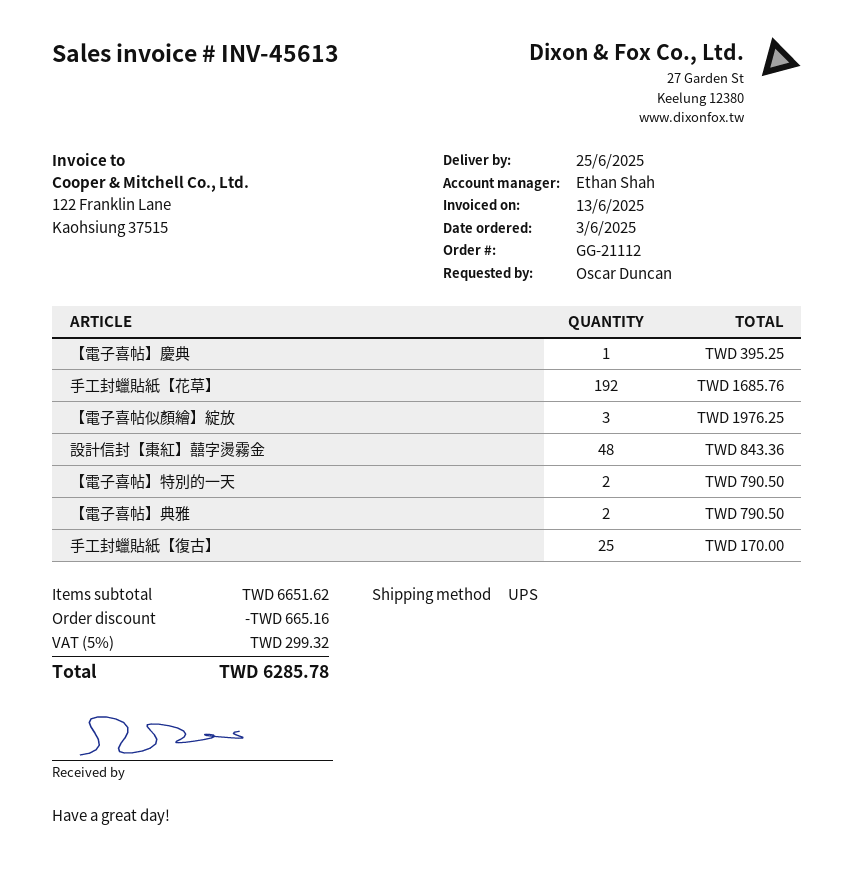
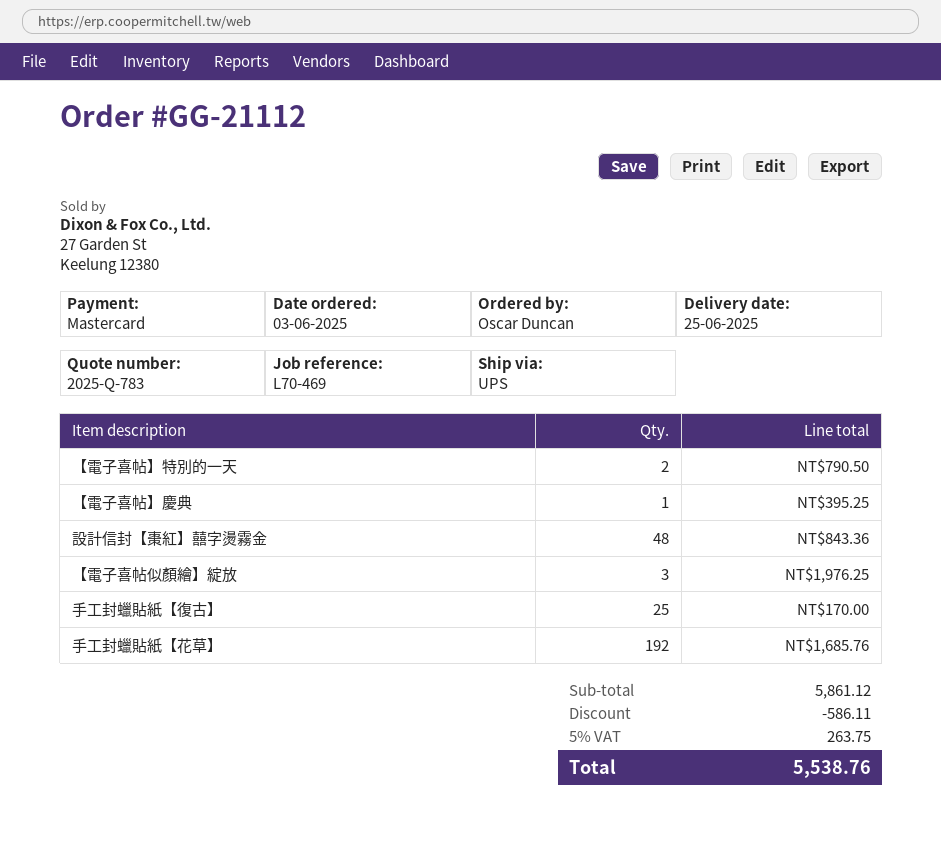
【電子喜帖】典雅: 2 for 790.50 -> none
subtotal: 6651.62 -> 5861.12
discount: 665.16 -> 586.11
tax: 5% = 299.32 -> 5% = 263.75
total: 6285.78 -> 5538.76

